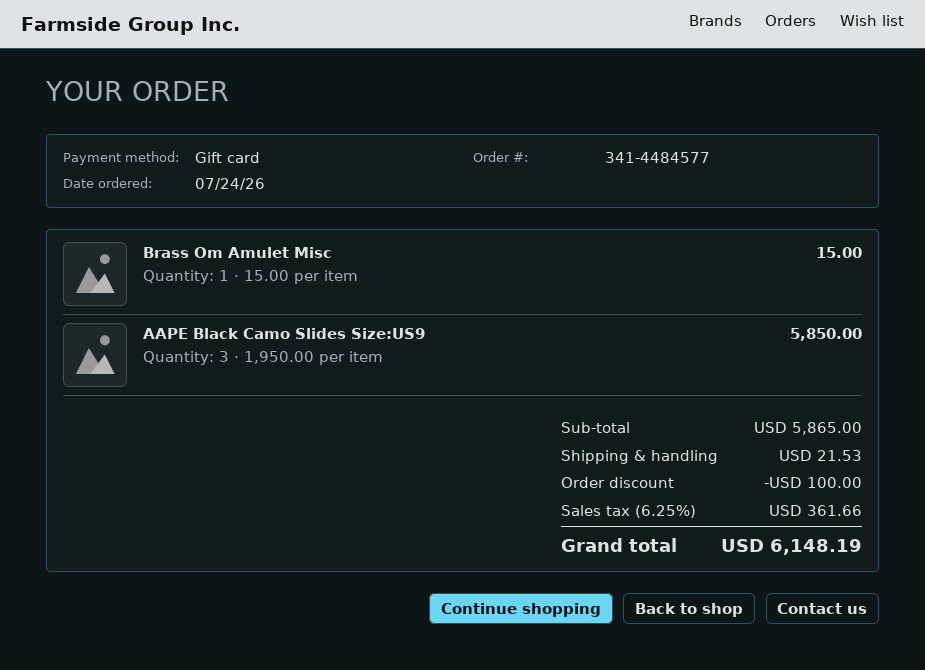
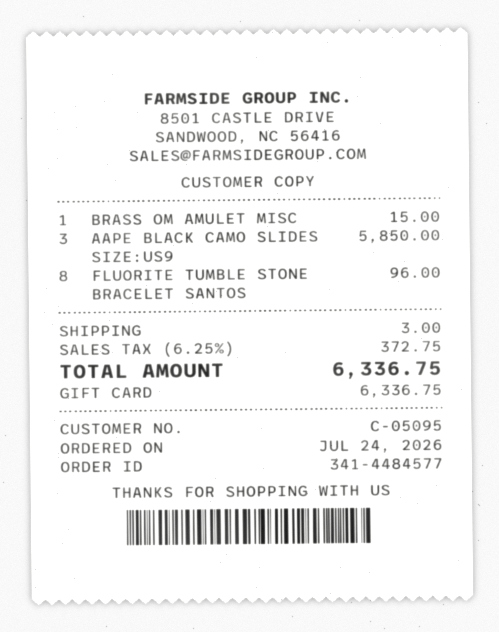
FLUORITE TUMBLE STONE BRACELET SANTOS: none -> 8 for 96.00
discount: 100.00 -> none
shipping: 21.53 -> 3.00
tax: 6.25% = 361.66 -> 6.25% = 372.75
total: 6148.19 -> 6336.75

